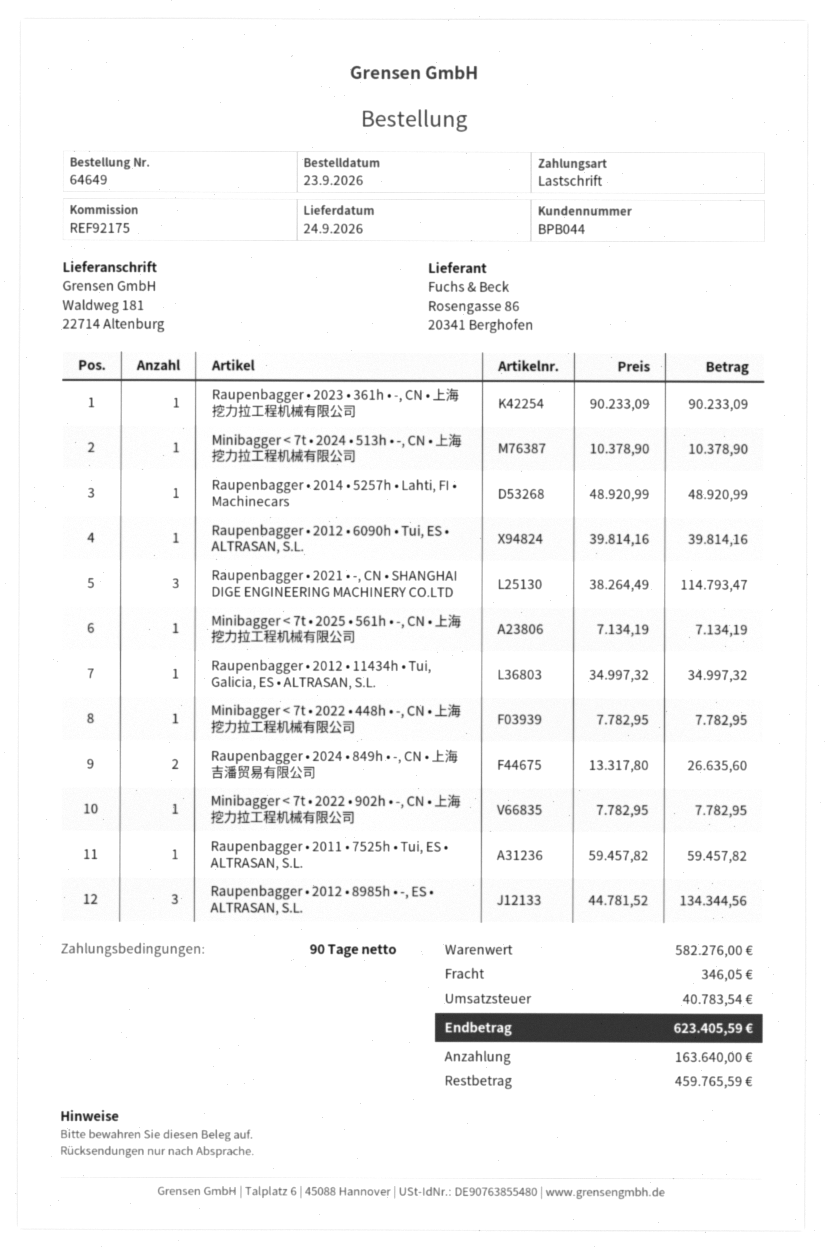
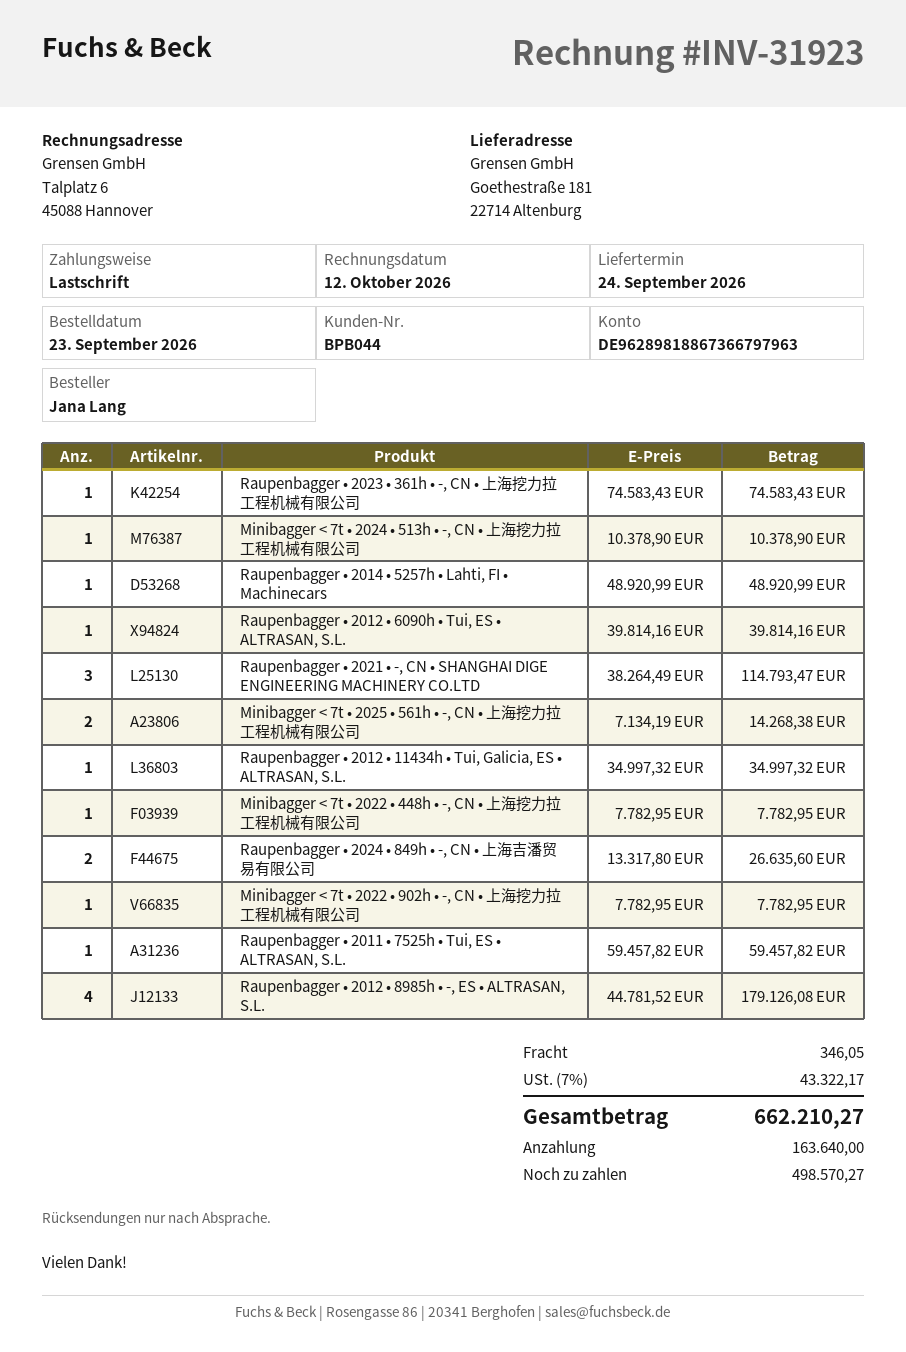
ship to: Waldweg 181, 22714 Altenburg -> Goethestraße 181, 22714 Altenburg
Raupenbagger • 2023 • 361h • -, CN • 上海挖力拉工程机械有限公司: 1 x 90233.09 = 90233.09 -> 1 x 74583.43 = 74583.43
Minibagger < 7t • 2025 • 561h • -, CN • 上海挖力拉工程机械有限公司: 1 x 7134.19 = 7134.19 -> 2 x 7134.19 = 14268.38
Raupenbagger • 2012 • 8985h • -, ES • ALTRASAN, S.L.: 3 x 44781.52 = 134344.56 -> 4 x 44781.52 = 179126.08
tax: 40783.54 -> 43322.17
total: 623405.59 -> 662210.27
balance: 459765.59 -> 498570.27

